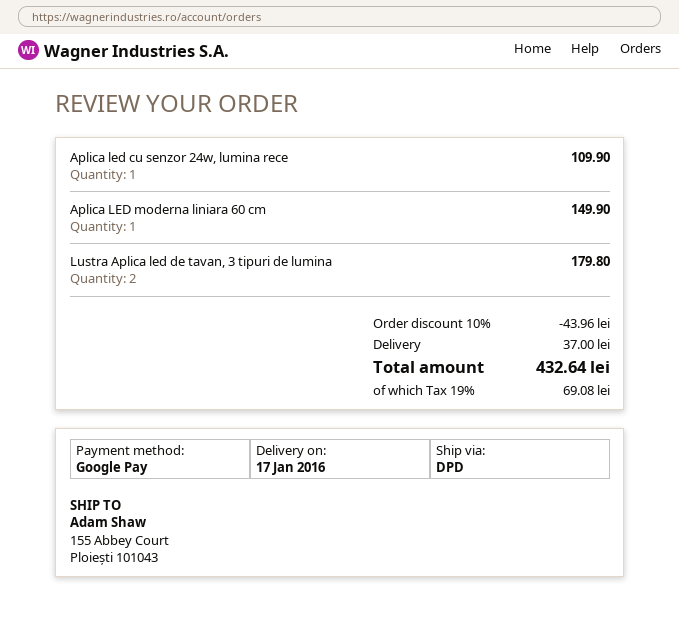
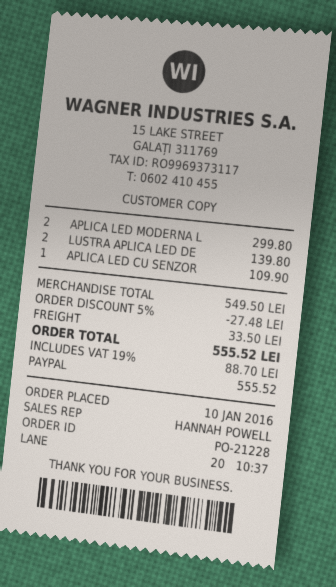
payment method: Google Pay -> PayPal
Aplica LED moderna liniara 60 cm: 1 for 149.90 -> 2 for 299.80
Lustra Aplica led de tavan, 3 tipuri de lumina: 2 for 179.80 -> 2 for 139.80
discount: 10% = 43.96 -> 5% = 27.48
shipping: 37.00 -> 33.50
tax: 19% = 69.08 -> 19% = 88.70
total: 432.64 -> 555.52

